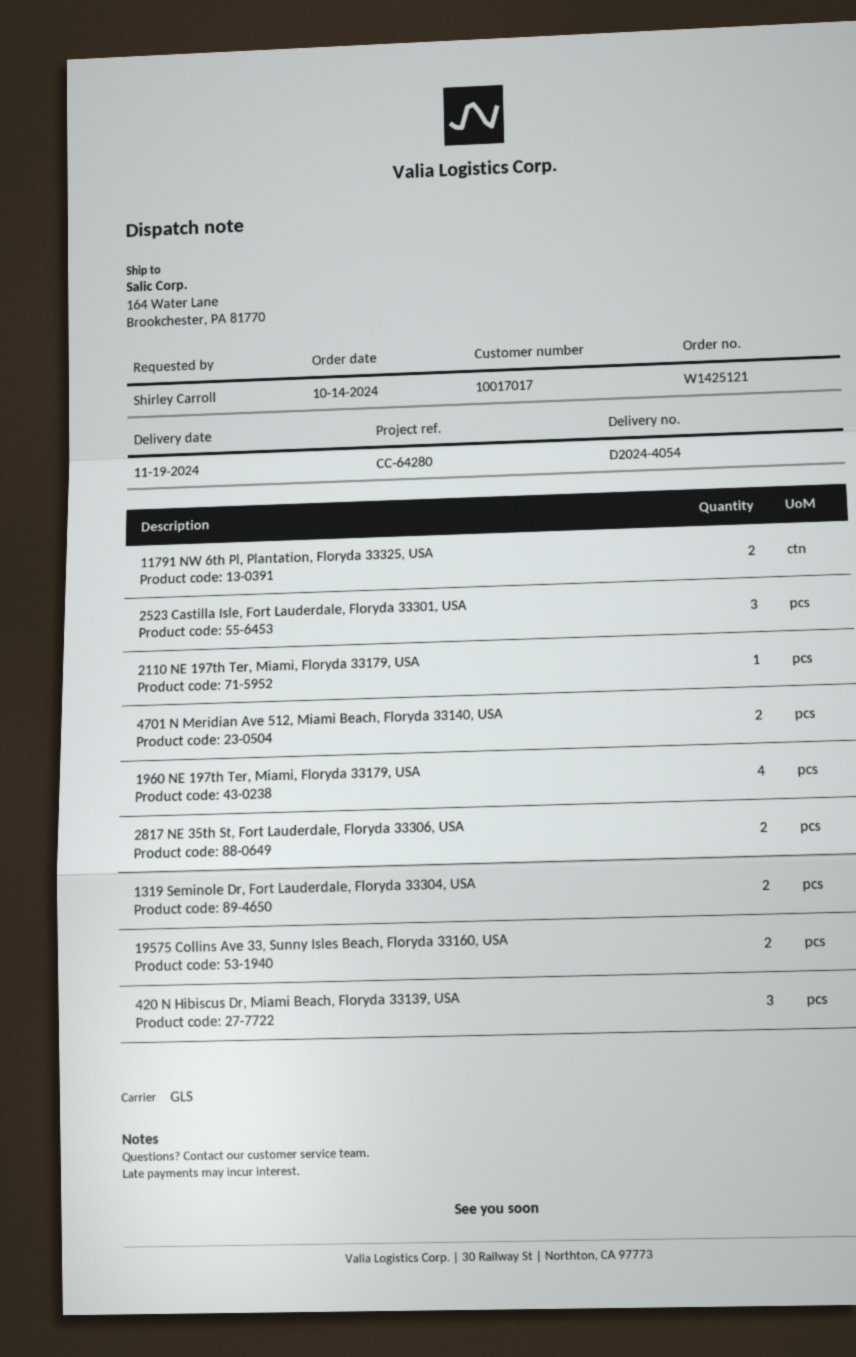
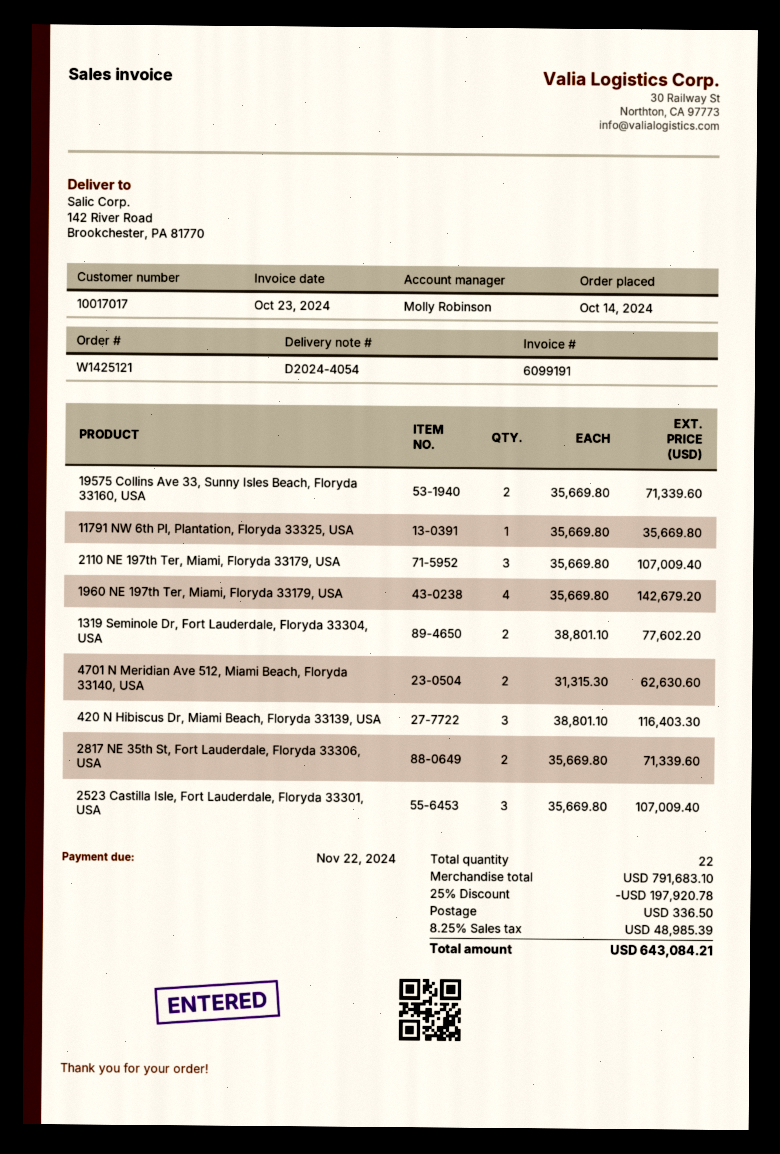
ship to: 164 Water Lane, Brookchester, PA 81770 -> 142 River Road, Brookchester, PA 81770
11791 NW 6th Pl, Plantation, Floryda 33325, USA: 2 -> 1
2110 NE 197th Ter, Miami, Floryda 33179, USA: 1 -> 3

